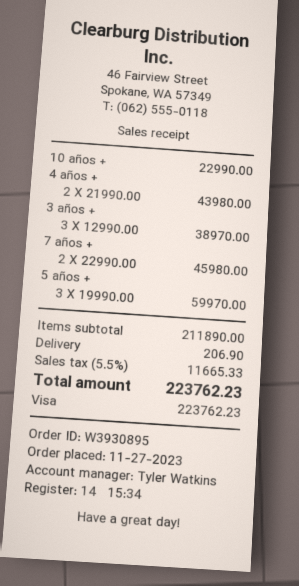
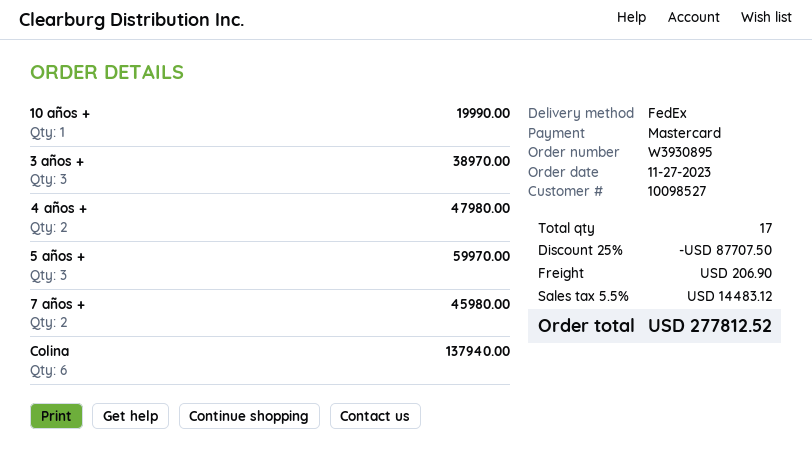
payment method: Visa -> Mastercard
10 años +: 1 for 22990.00 -> 1 for 19990.00
4 años +: 2 for 43980.00 -> 2 for 47980.00
Colina: none -> 6 for 137940.00
discount: none -> 25% = 87707.50
tax: 5.5% = 11665.33 -> 5.5% = 14483.12
total: 223762.23 -> 277812.52

